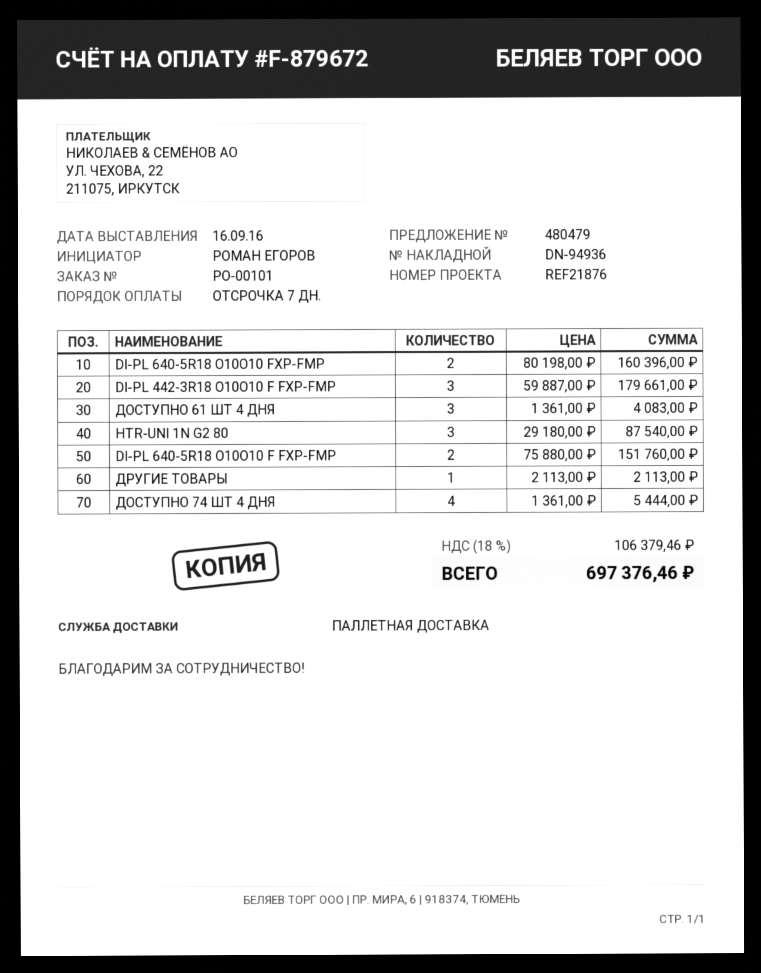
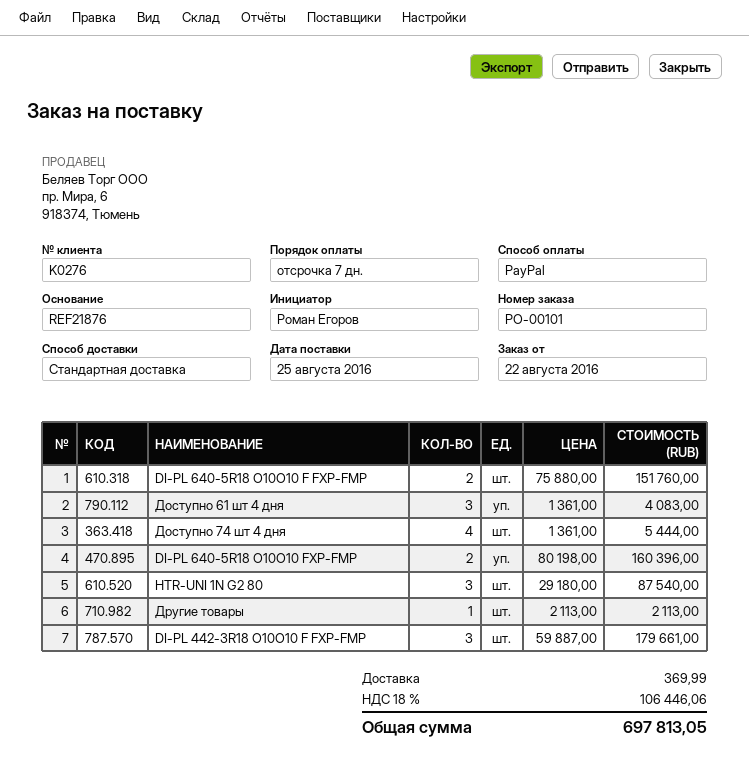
shipping method: pallet freight -> standard
shipping: none -> 369.99
tax: 18% = 106379.46 -> 18% = 106446.06
total: 697376.46 -> 697813.05

